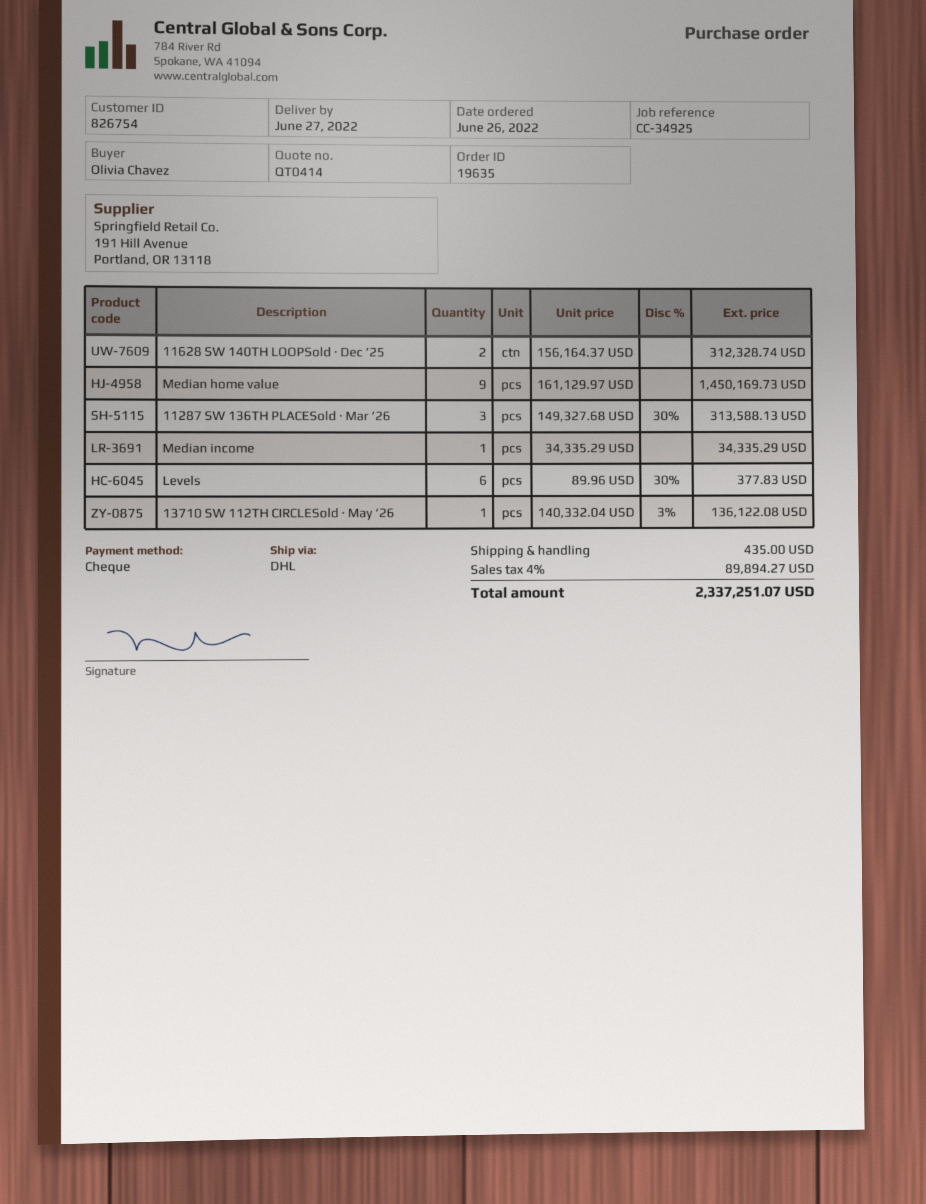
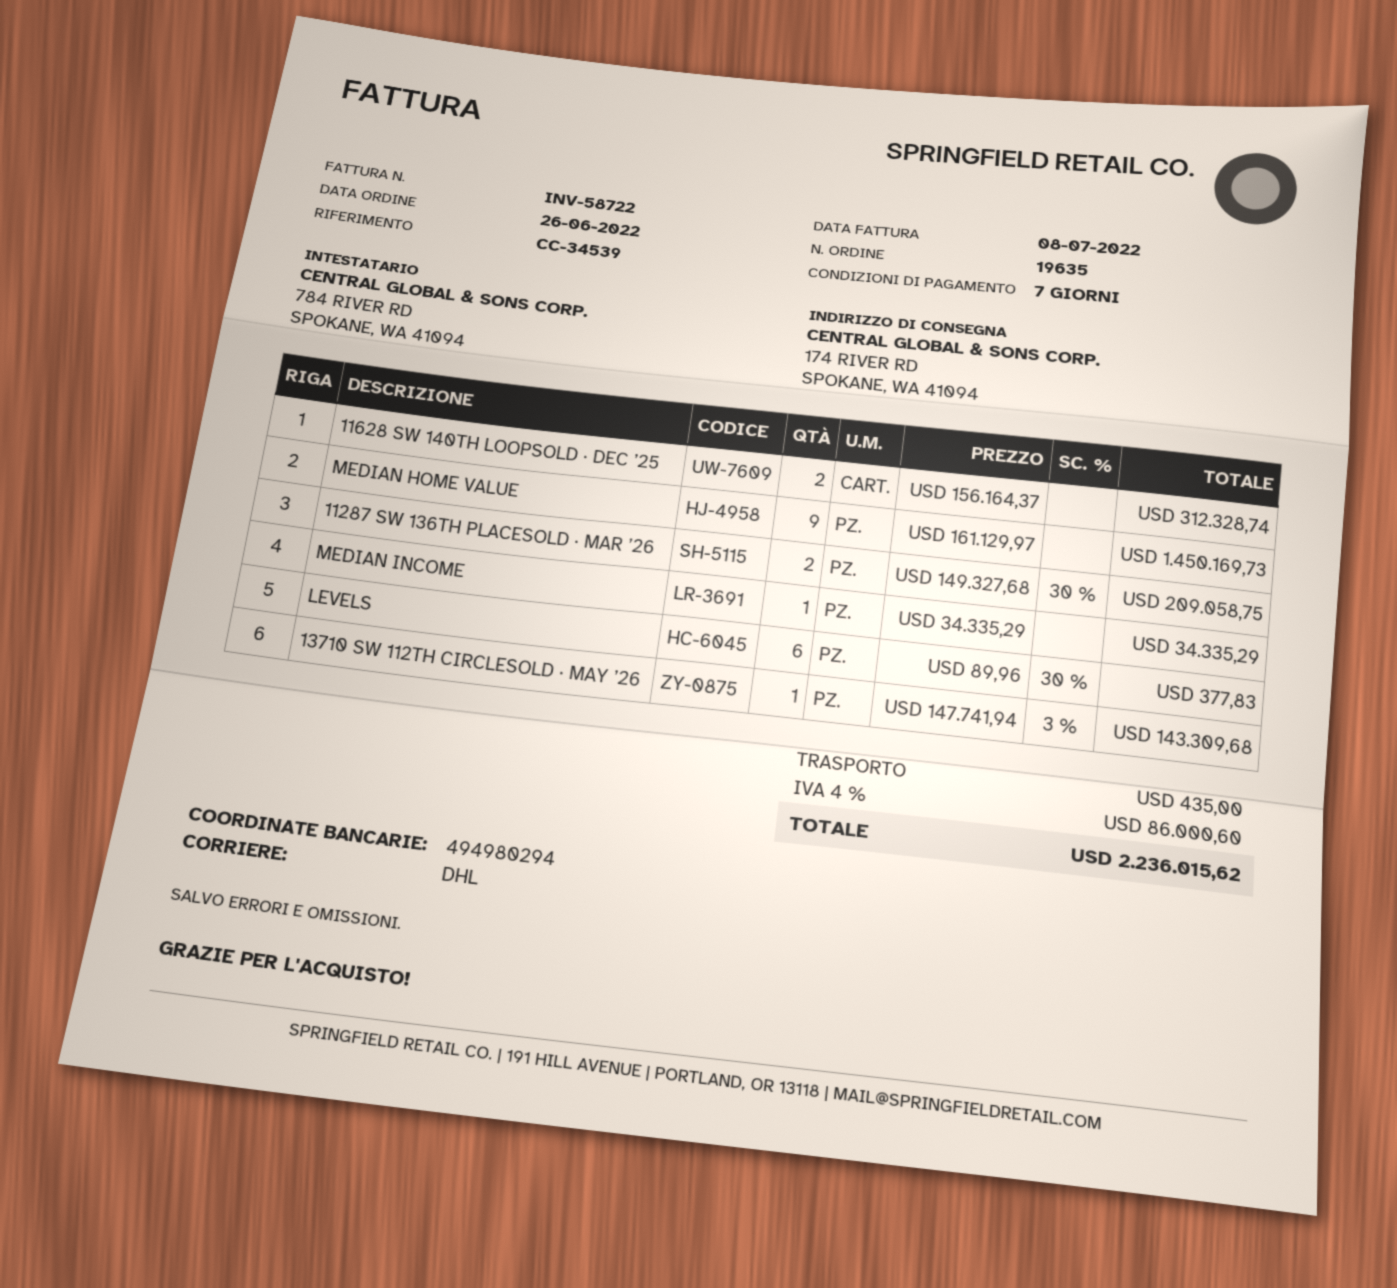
reference: CC-34925 -> CC-34539
11287 SW 136TH PLACESold · Mar ’26: 3 x 149327.68 - 30% = 313588.13 -> 2 x 149327.68 - 30% = 209058.75
13710 SW 112TH CIRCLESold · May ’26: 1 x 140332.04 - 3% = 136122.08 -> 1 x 147741.94 - 3% = 143309.68
tax: 4% = 89894.27 -> 4% = 86000.60
total: 2337251.07 -> 2236015.62

